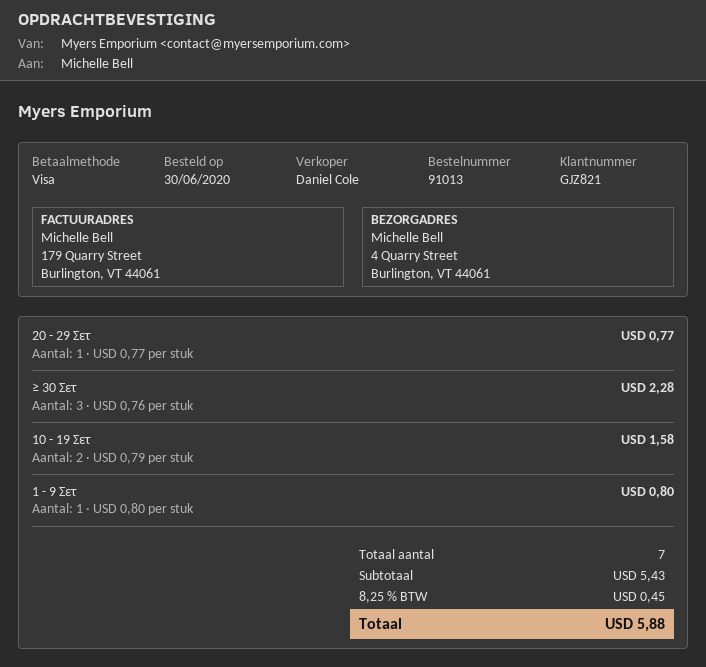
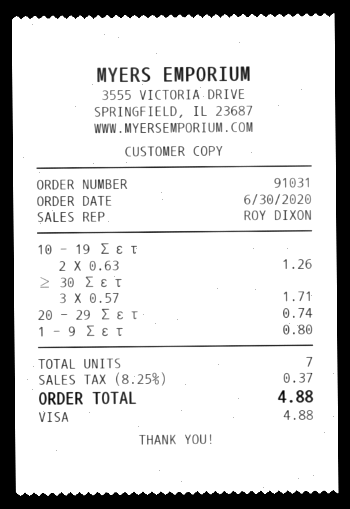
order number: 91013 -> 91031
sales rep: Daniel Cole -> ROY DIXON
20 - 29 Σετ: 1 x 0.77 = 0.77 -> 1 x 0.74 = 0.74
≥ 30 Σετ: 3 x 0.76 = 2.28 -> 3 x 0.57 = 1.71
10 - 19 Σετ: 2 x 0.79 = 1.58 -> 2 x 0.63 = 1.26
tax: 8.25% = 0.45 -> 8.25% = 0.37
total: 5.88 -> 4.88

